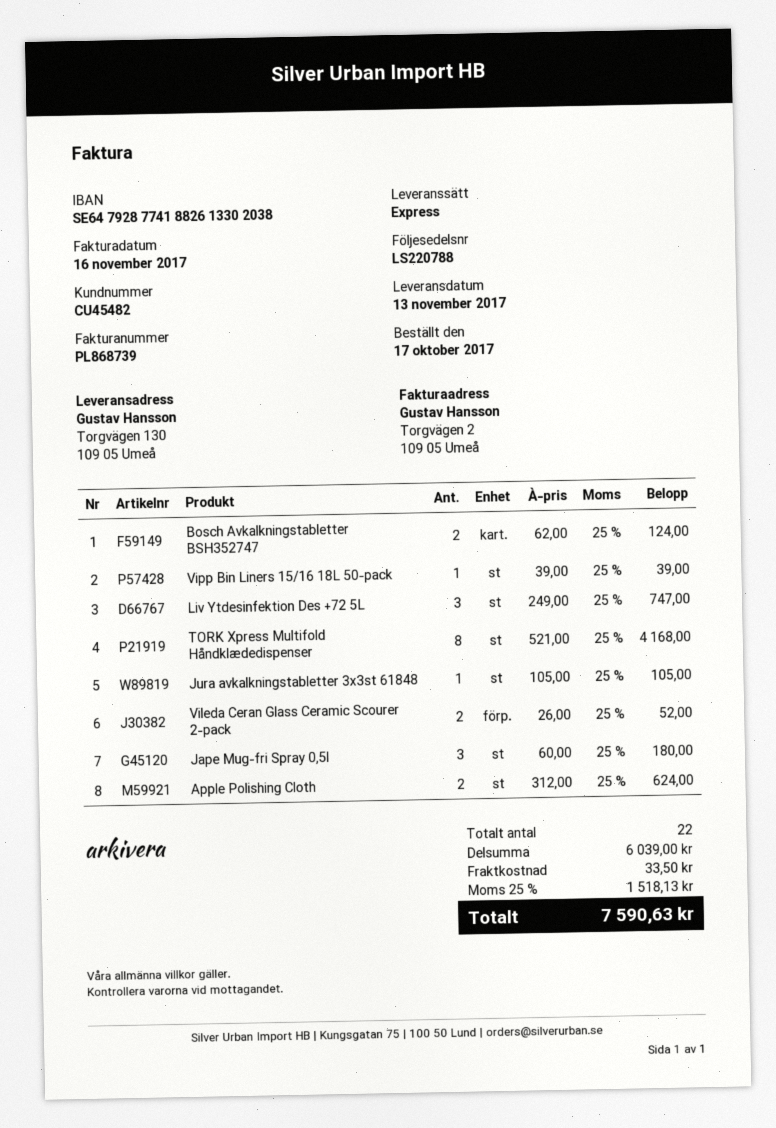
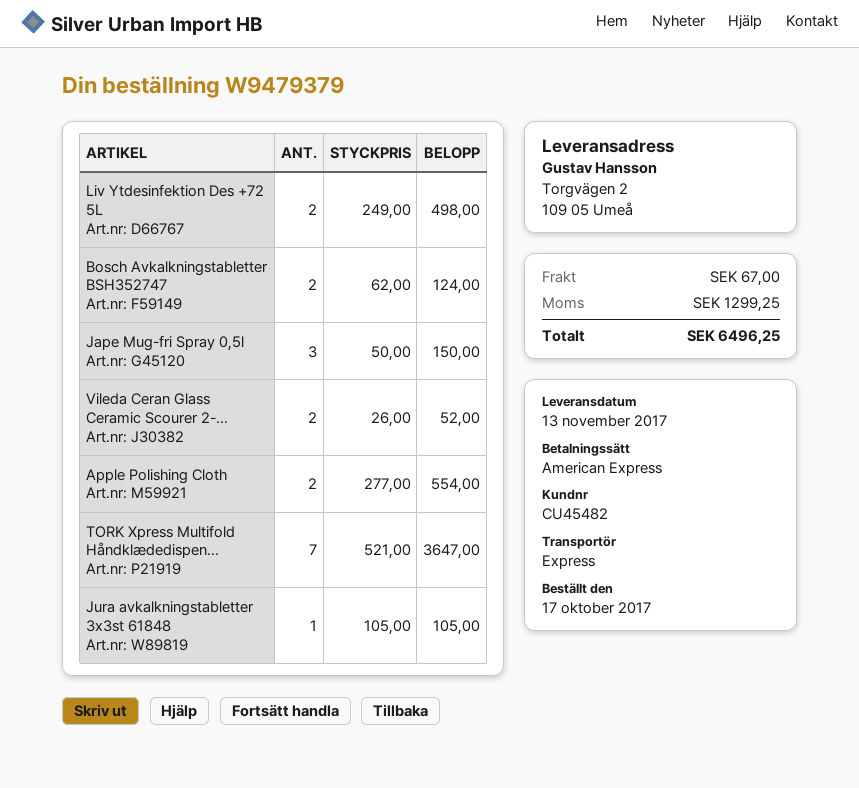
ship to: Torgvägen 130, 109 05 Umeå -> Torgvägen 2, 109 05 Umeå
Vipp Bin Liners 15/16 18L 50-pack: 1 x 39.00 = 39.00 -> none
Liv Ytdesinfektion Des +72 5L: 3 x 249.00 = 747.00 -> 2 x 249.00 = 498.00
TORK Xpress Multifold Håndklædedispenser: 8 x 521.00 = 4168.00 -> 7 x 521.00 = 3647.00
Jape Mug-fri Spray 0,5l: 3 x 60.00 = 180.00 -> 3 x 50.00 = 150.00
Apple Polishing Cloth: 2 x 312.00 = 624.00 -> 2 x 277.00 = 554.00
shipping: 33.50 -> 67.00
tax: 1518.13 -> 1299.25
total: 7590.63 -> 6496.25

